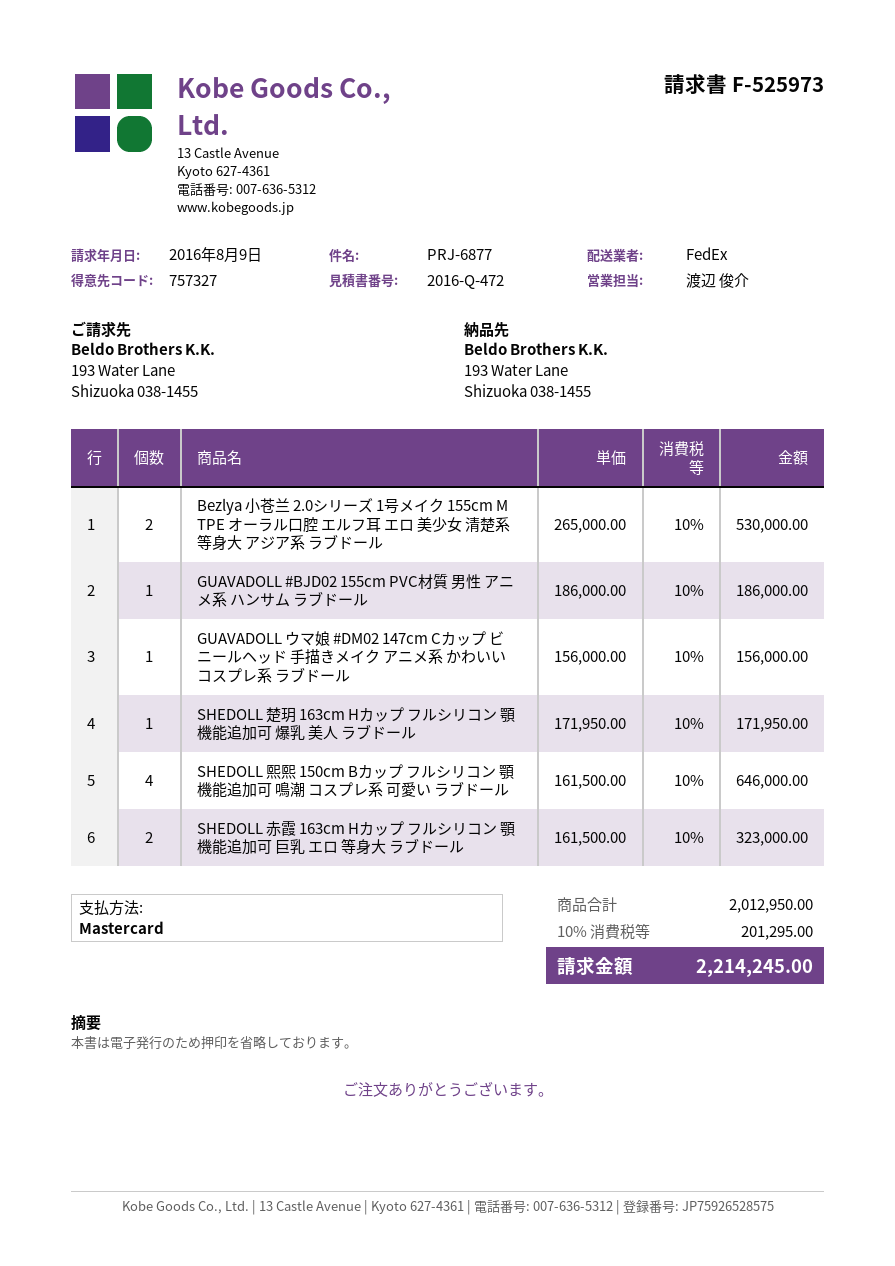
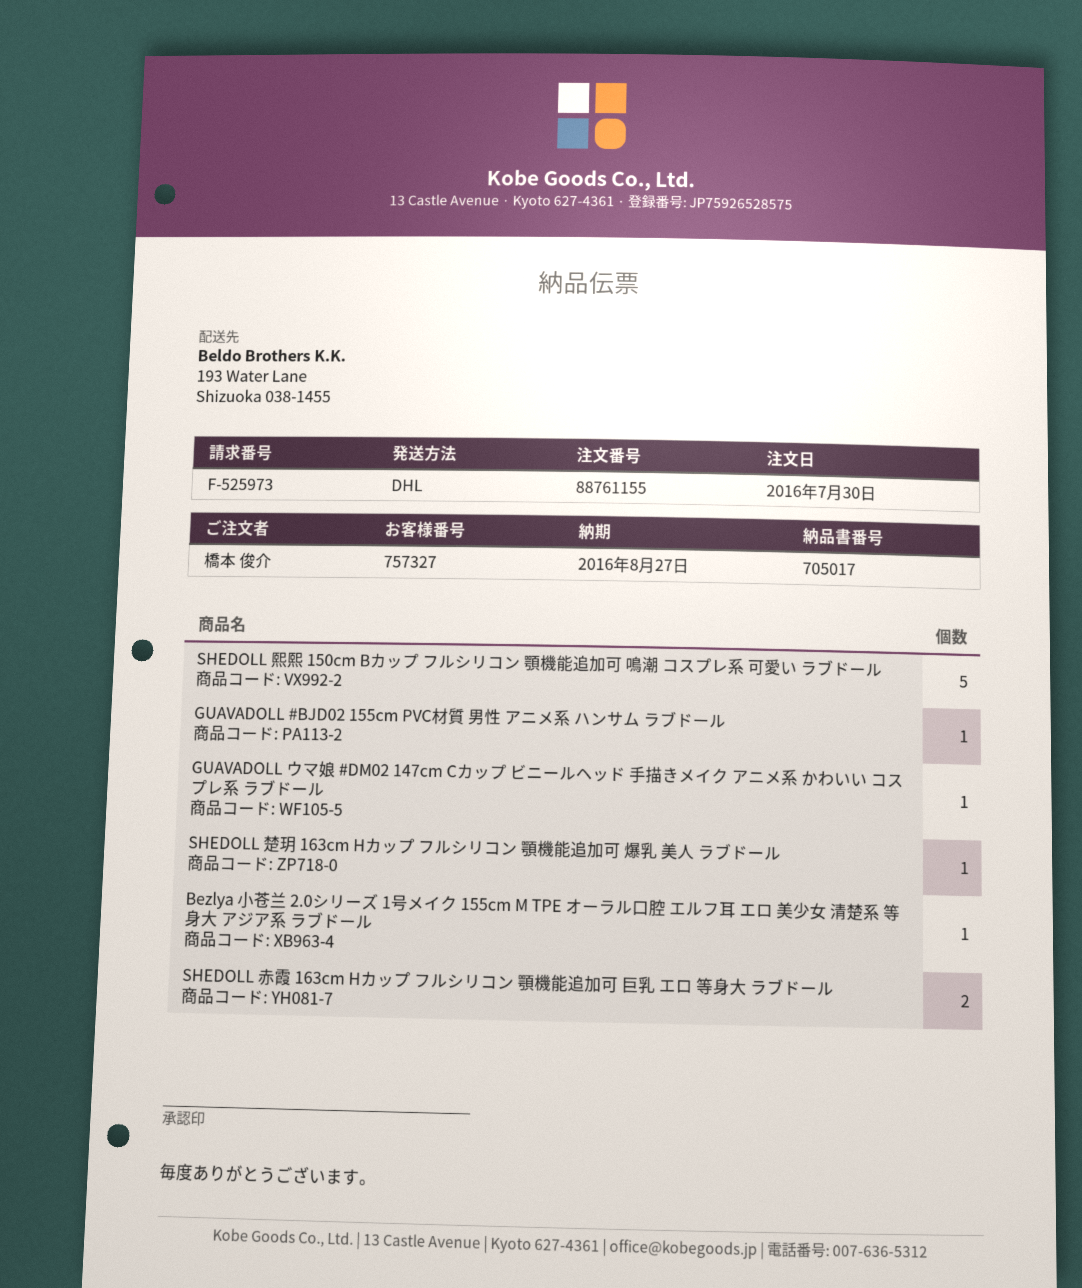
shipping method: FedEx -> DHL
Bezlya 小苍兰 2.0シリーズ 1号メイク 155cm M TPE オーラル口腔 エルフ耳 エロ 美少女 清楚系 等身大 アジア系 ラブドール: 2 -> 1
SHEDOLL 熙熙 150cm Bカップ フルシリコン 顎機能追加可 鳴潮 コスプレ系 可愛い ラブドール: 4 -> 5

